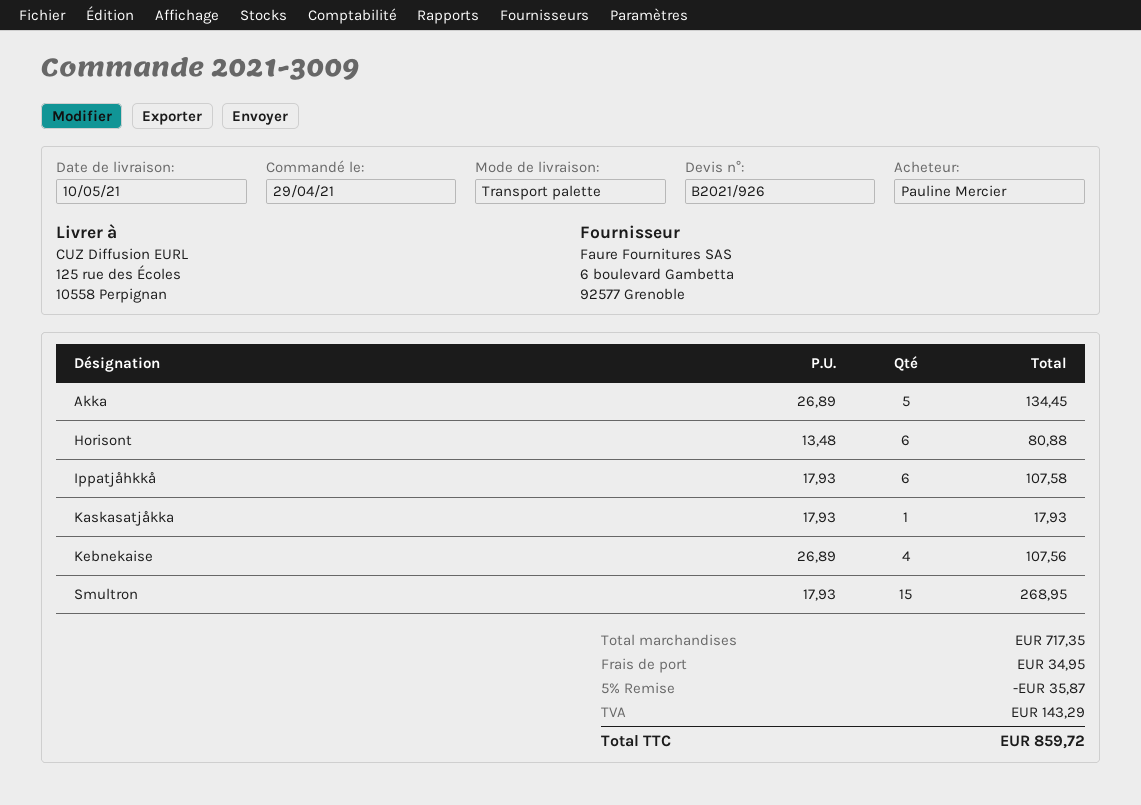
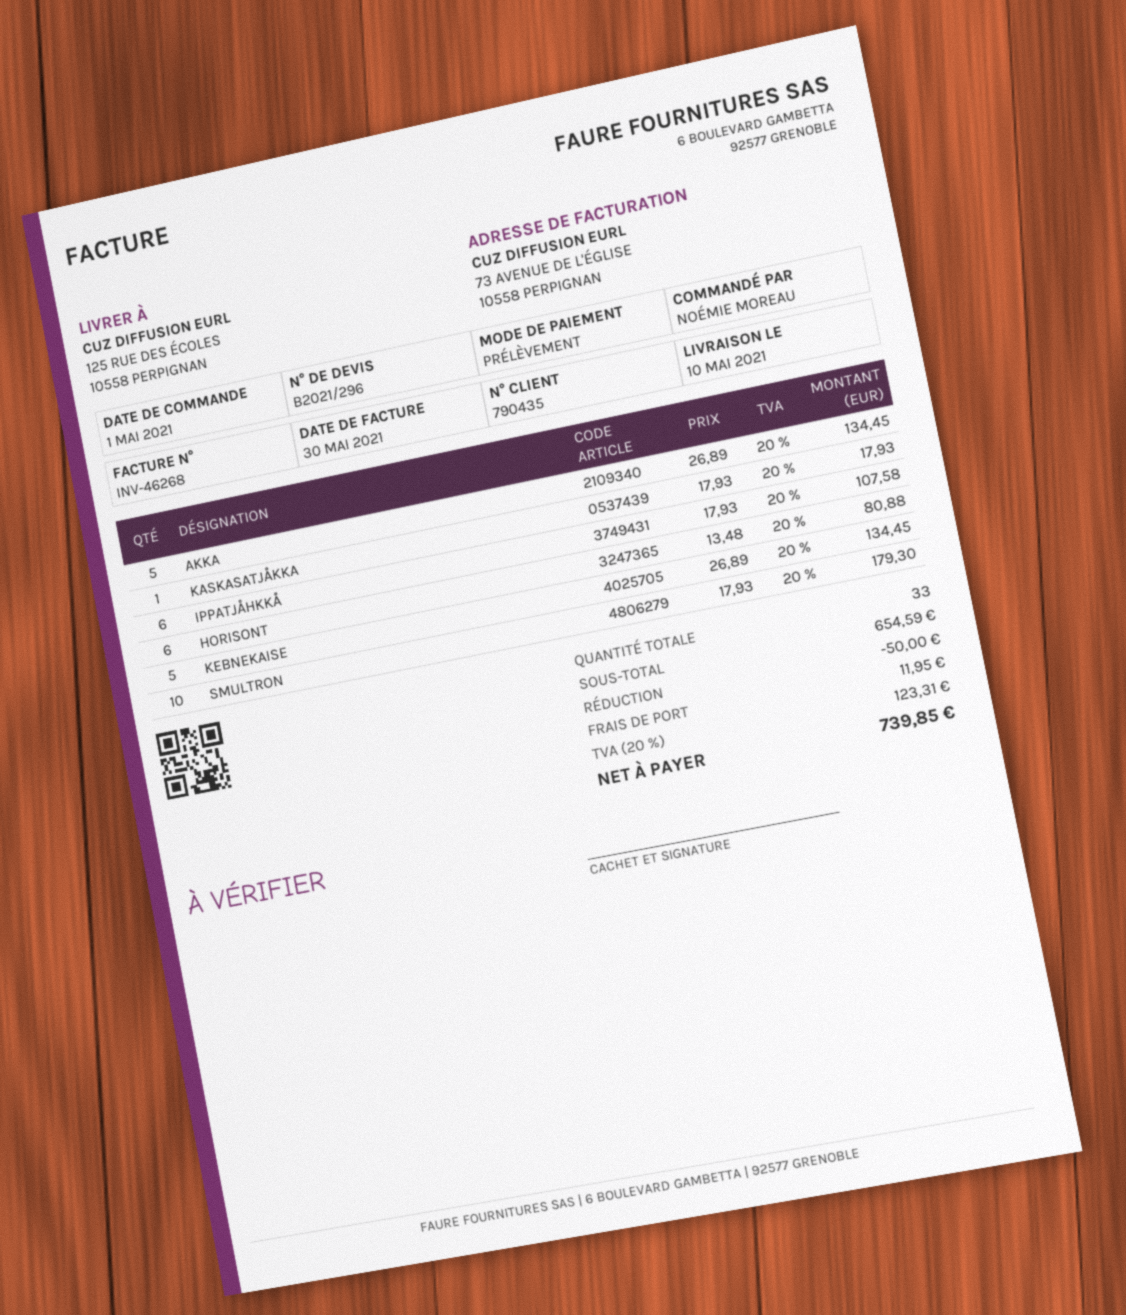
quote number: B2021/926 -> B2021/296
order date: 2021-04-29 -> 2021-05-01
ordered by: Pauline Mercier -> NOÉMIE MOREAU
Kebnekaise: 4 x 26.89 = 107.56 -> 5 x 26.89 = 134.45
Smultron: 15 x 17.93 = 268.95 -> 10 x 17.93 = 179.30
subtotal: 717.35 -> 654.59
discount: 35.87 -> 50.00
shipping: 34.95 -> 11.95
tax: 143.29 -> 123.31
total: 859.72 -> 739.85

